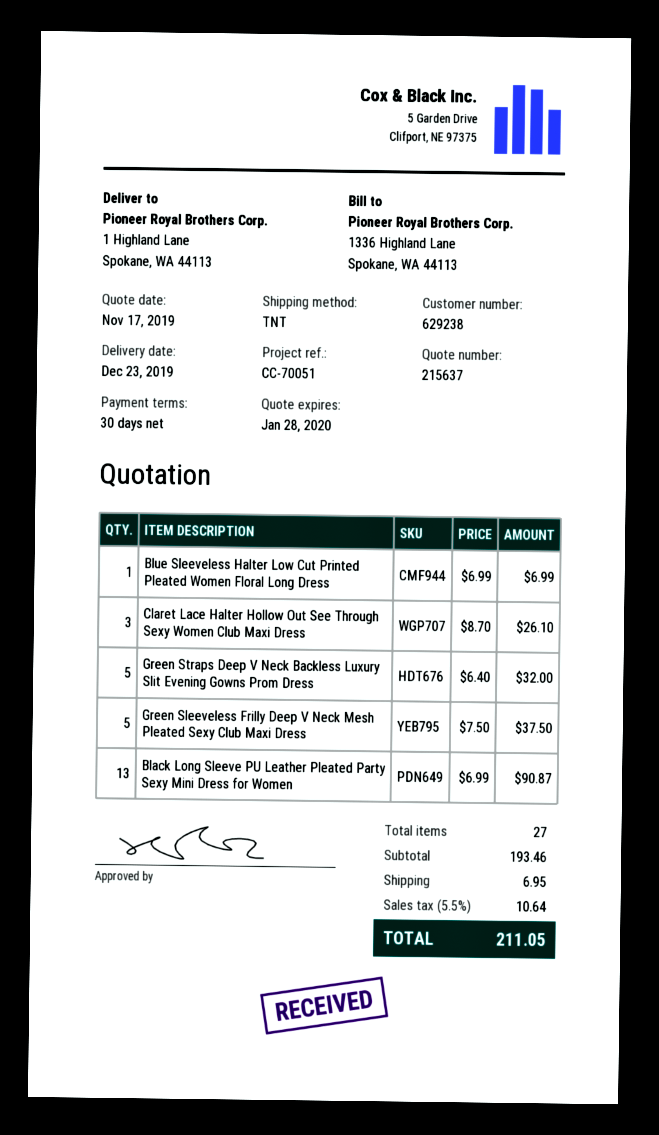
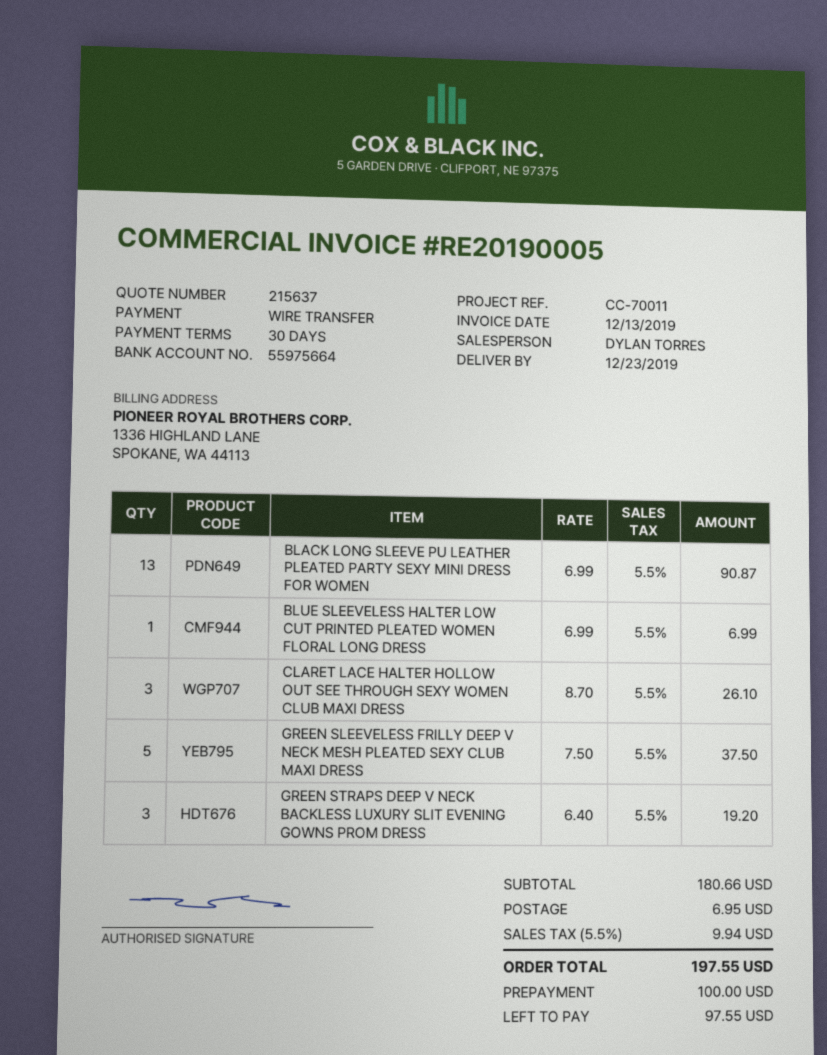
reference: CC-70051 -> CC-70011
Green Straps Deep V Neck Backless Luxury Slit Evening Gowns Prom Dress: 5 x 6.40 = 32.00 -> 3 x 6.40 = 19.20
subtotal: 193.46 -> 180.66
tax: 5.5% = 10.64 -> 5.5% = 9.94
total: 211.05 -> 197.55

